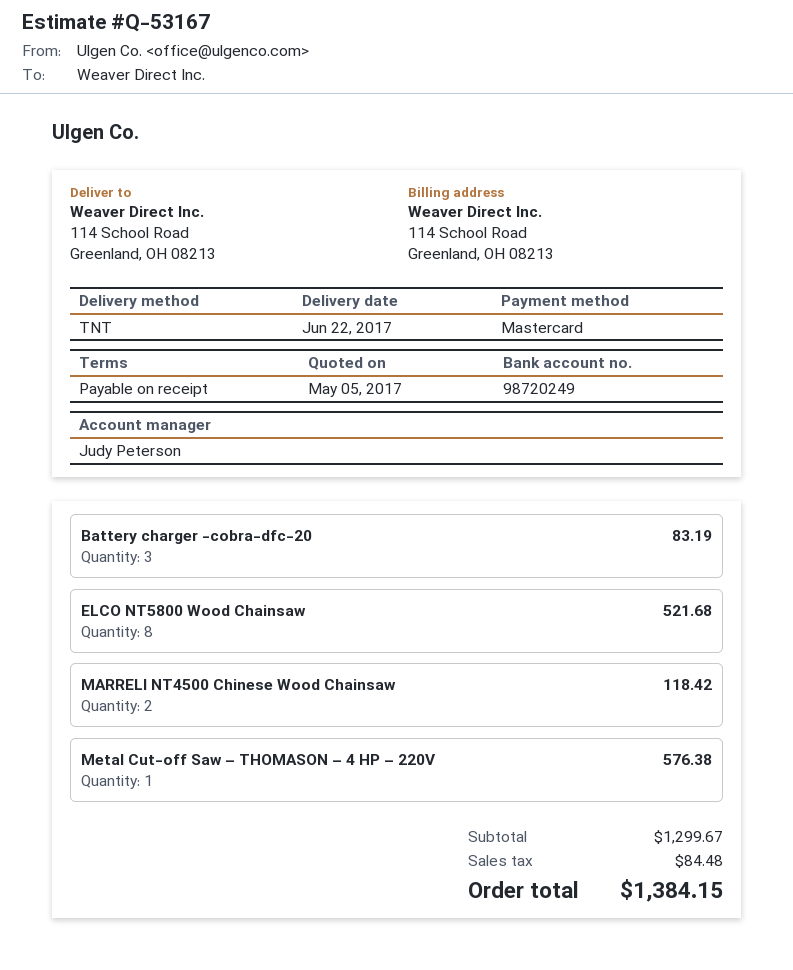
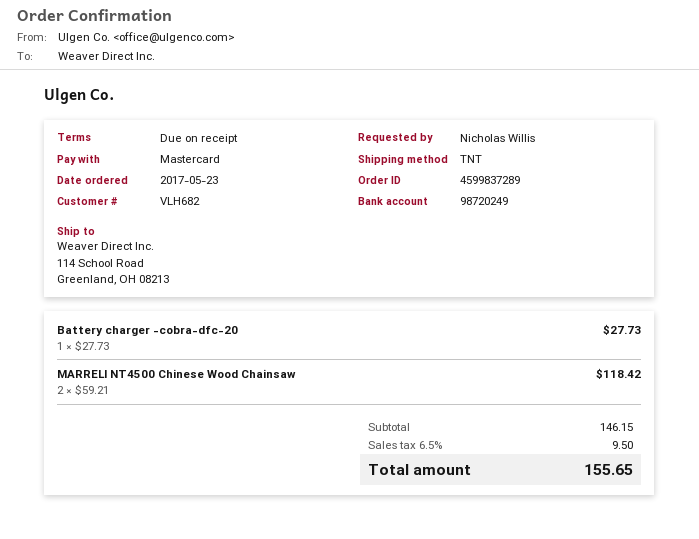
Battery charger -cobra-dfc-20: 3 for 83.19 -> 1 for 27.73
ELCO NT5800 Wood Chainsaw: 8 for 521.68 -> none
Metal Cut-off Saw – THOMASON – 4 HP – 220V: 1 for 576.38 -> none
subtotal: 1299.67 -> 146.15
tax: 84.48 -> 9.50
total: 1384.15 -> 155.65

